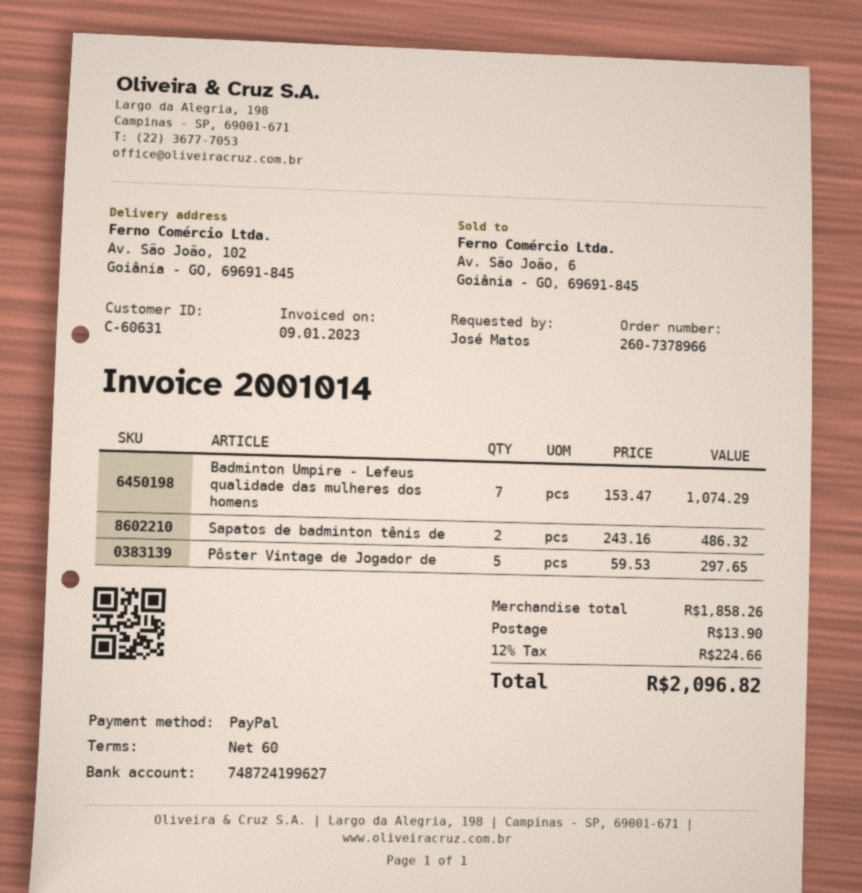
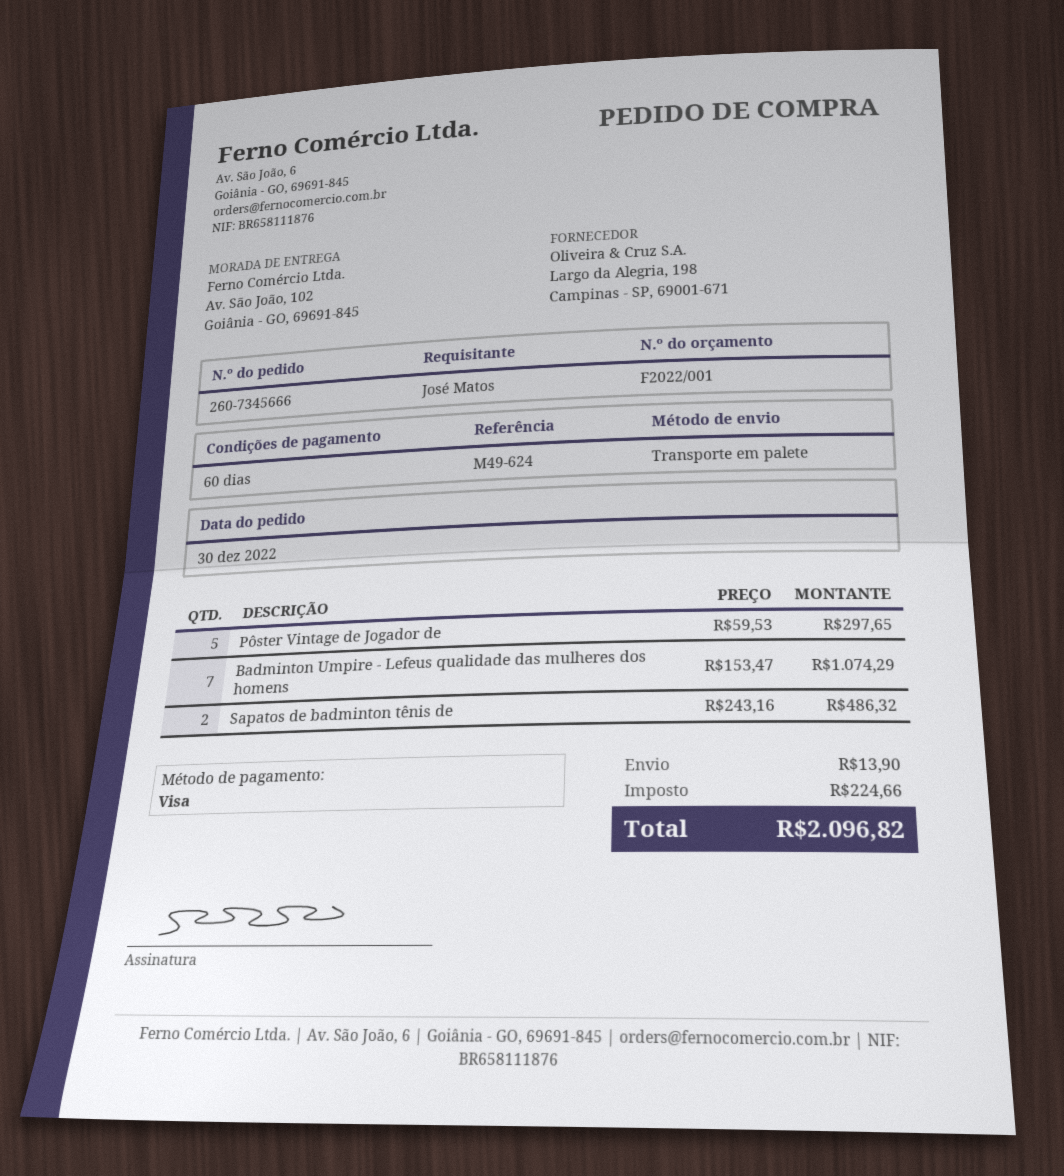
order number: 260-7378966 -> 260-7345666
payment method: PayPal -> Visa

